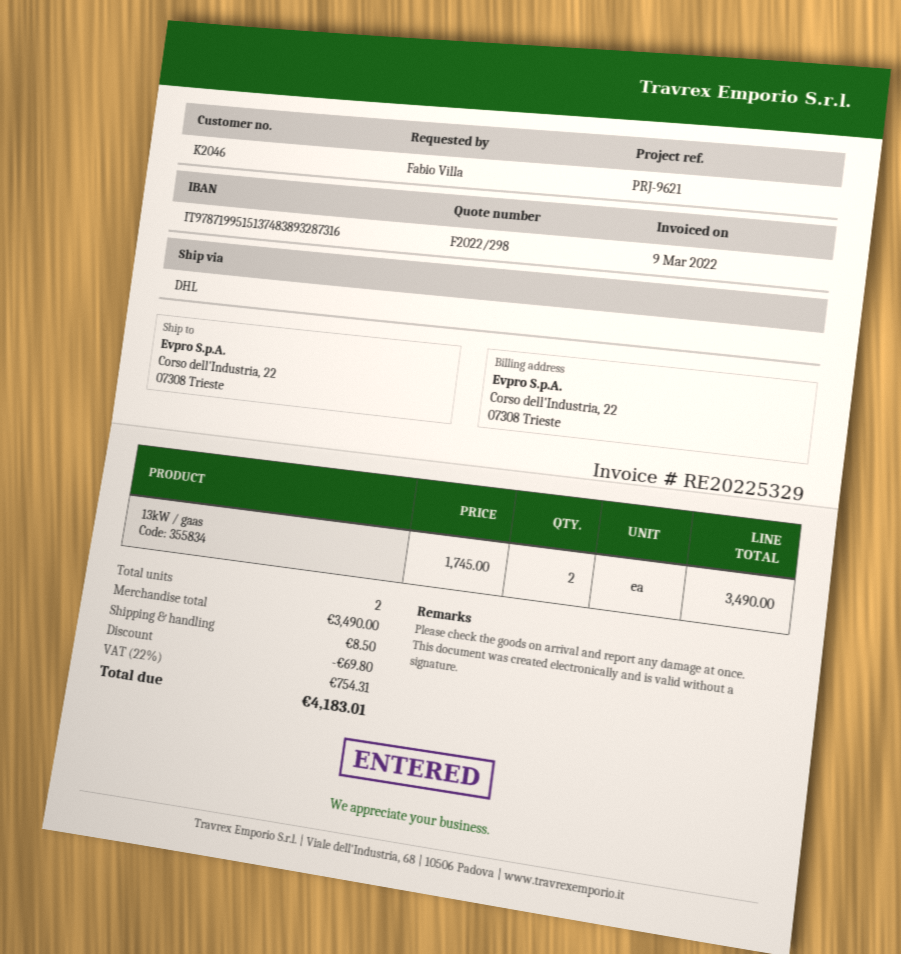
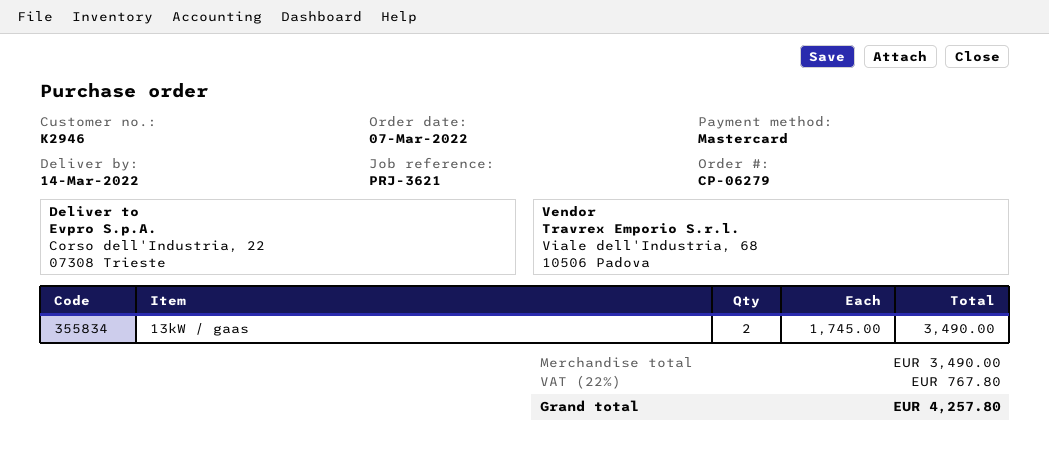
customer number: K2046 -> K2946
reference: PRJ-9621 -> PRJ-3621
discount: 69.80 -> none
shipping: 8.50 -> none
tax: 22% = 754.31 -> 22% = 767.80
total: 4183.01 -> 4257.80

